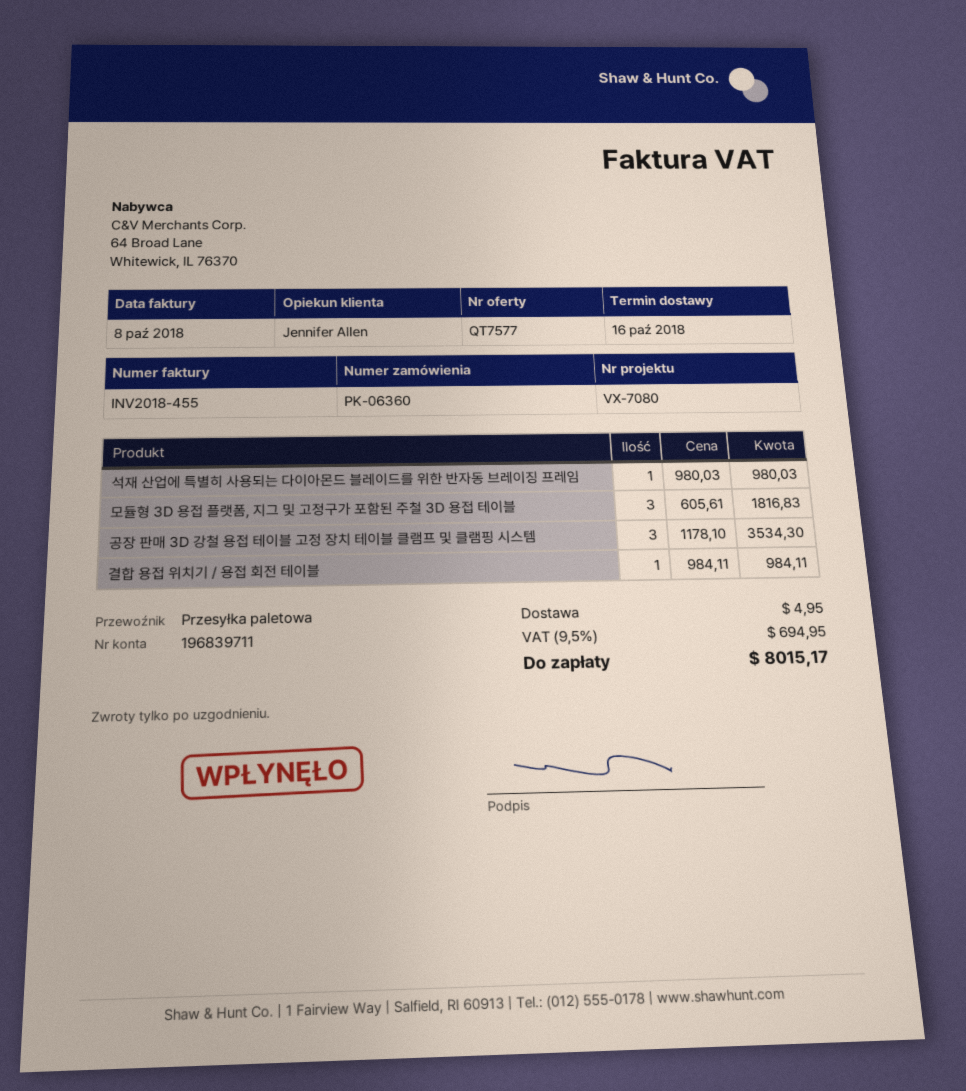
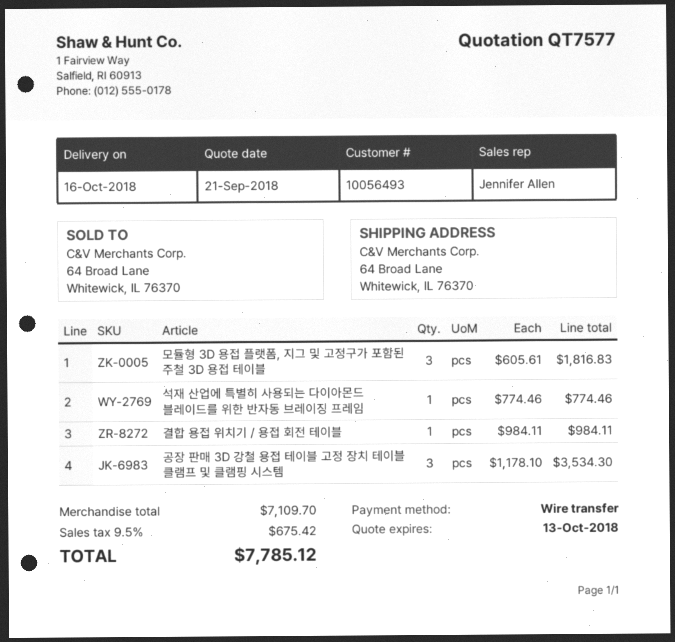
석재 산업에 특별히 사용되는 다이아몬드 블레이드를 위한 반자동 브레이징 프레임: 1 x 980.03 = 980.03 -> 1 x 774.46 = 774.46
shipping: 4.95 -> none
tax: 9.5% = 694.95 -> 9.5% = 675.42
total: 8015.17 -> 7785.12

